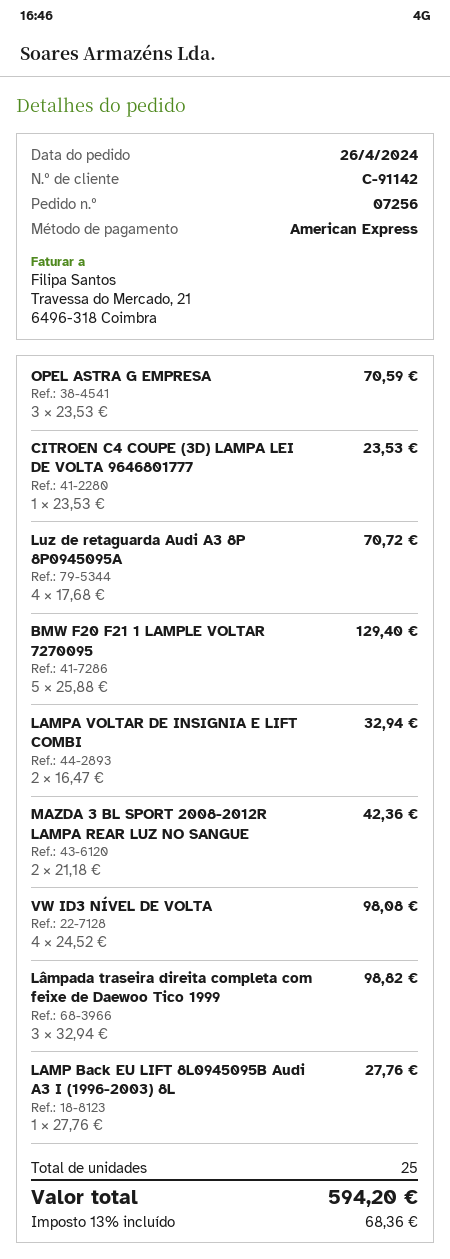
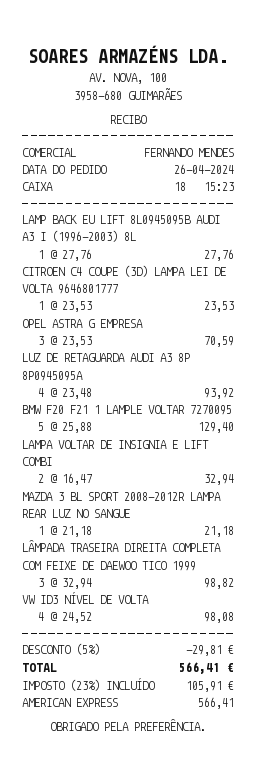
Luz de retaguarda Audi A3 8P 8P0945095A: 4 x 17.68 = 70.72 -> 4 x 23.48 = 93.92
MAZDA 3 BL SPORT 2008-2012R LAMPA REAR LUZ NO SANGUE: 2 x 21.18 = 42.36 -> 1 x 21.18 = 21.18
discount: none -> 5% = 29.81
tax: 13% = 68.36 -> 23% = 105.91
total: 594.20 -> 566.41

